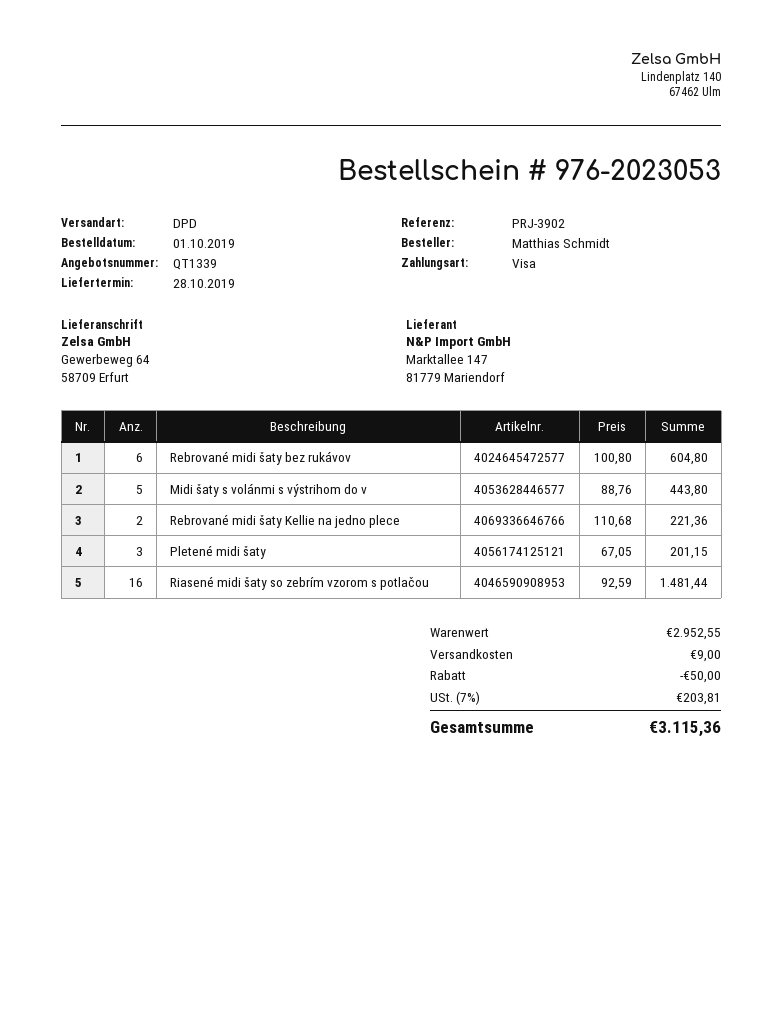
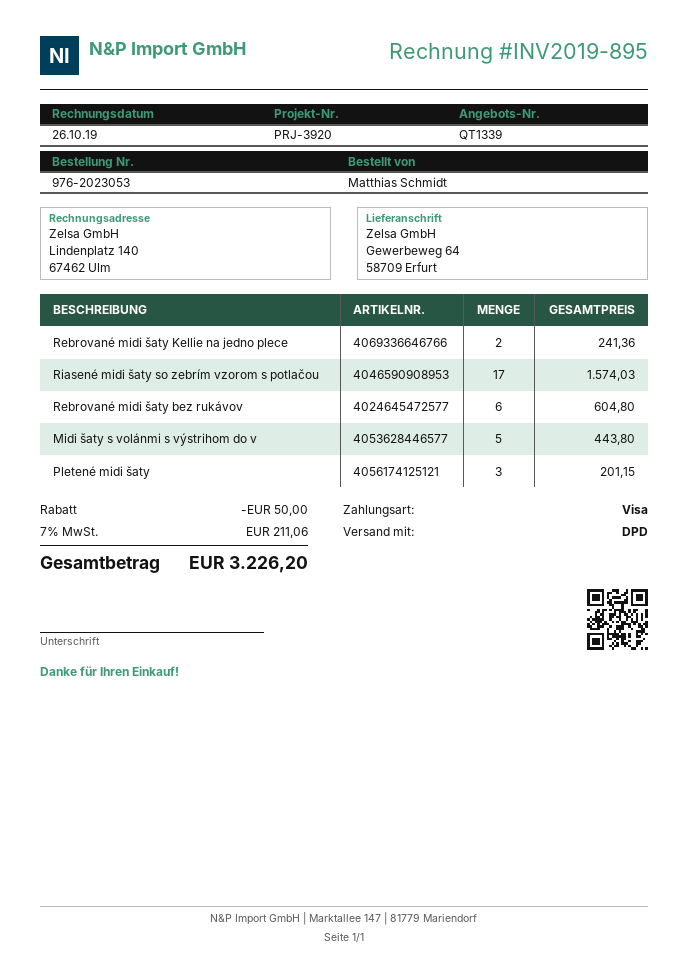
reference: PRJ-3902 -> PRJ-3920
Rebrované midi šaty Kellie na jedno plece: 2 for 221.36 -> 2 for 241.36
Riasené midi šaty so zebrím vzorom s potlačou: 16 for 1481.44 -> 17 for 1574.03
shipping: 9.00 -> none
tax: 7% = 203.81 -> 7% = 211.06
total: 3115.36 -> 3226.20

